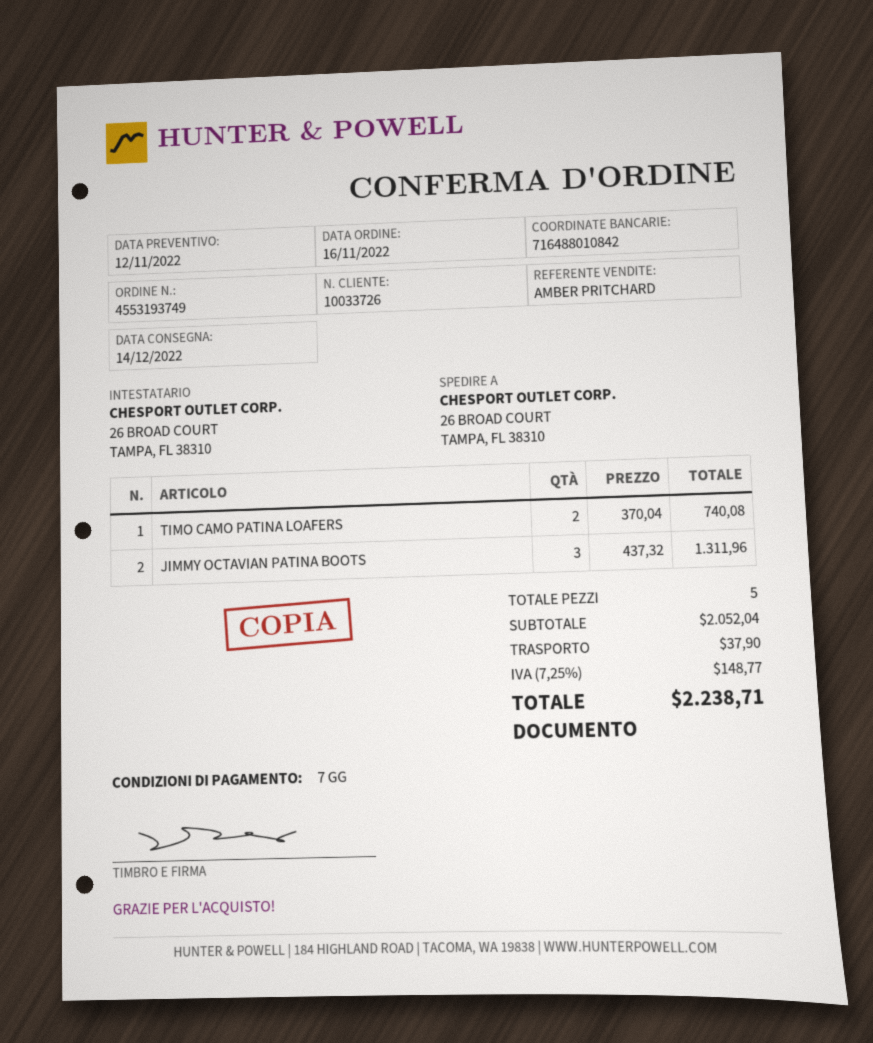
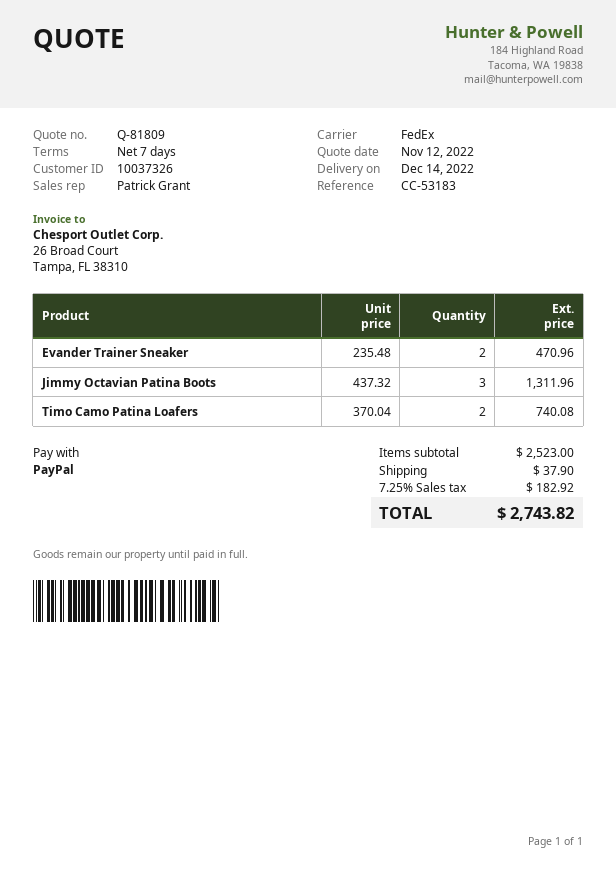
customer number: 10033726 -> 10037326
sales rep: AMBER PRITCHARD -> Patrick Grant
Evander Trainer Sneaker: none -> 2 x 235.48 = 470.96
subtotal: 2052.04 -> 2523.00
tax: 7.25% = 148.77 -> 7.25% = 182.92
total: 2238.71 -> 2743.82

